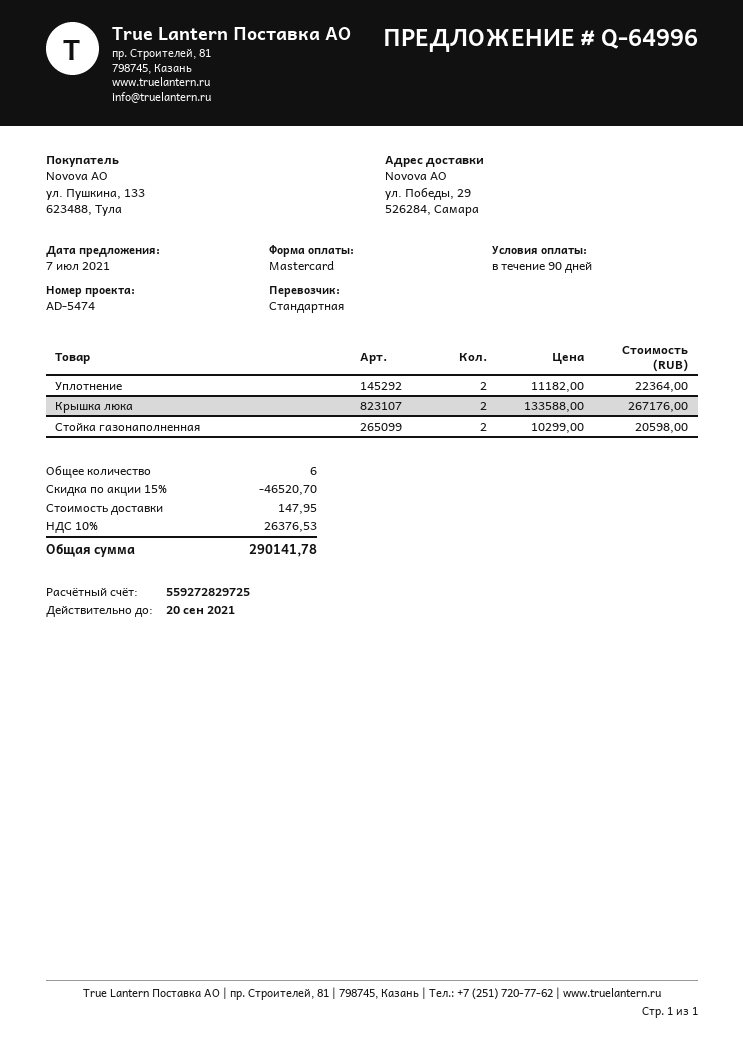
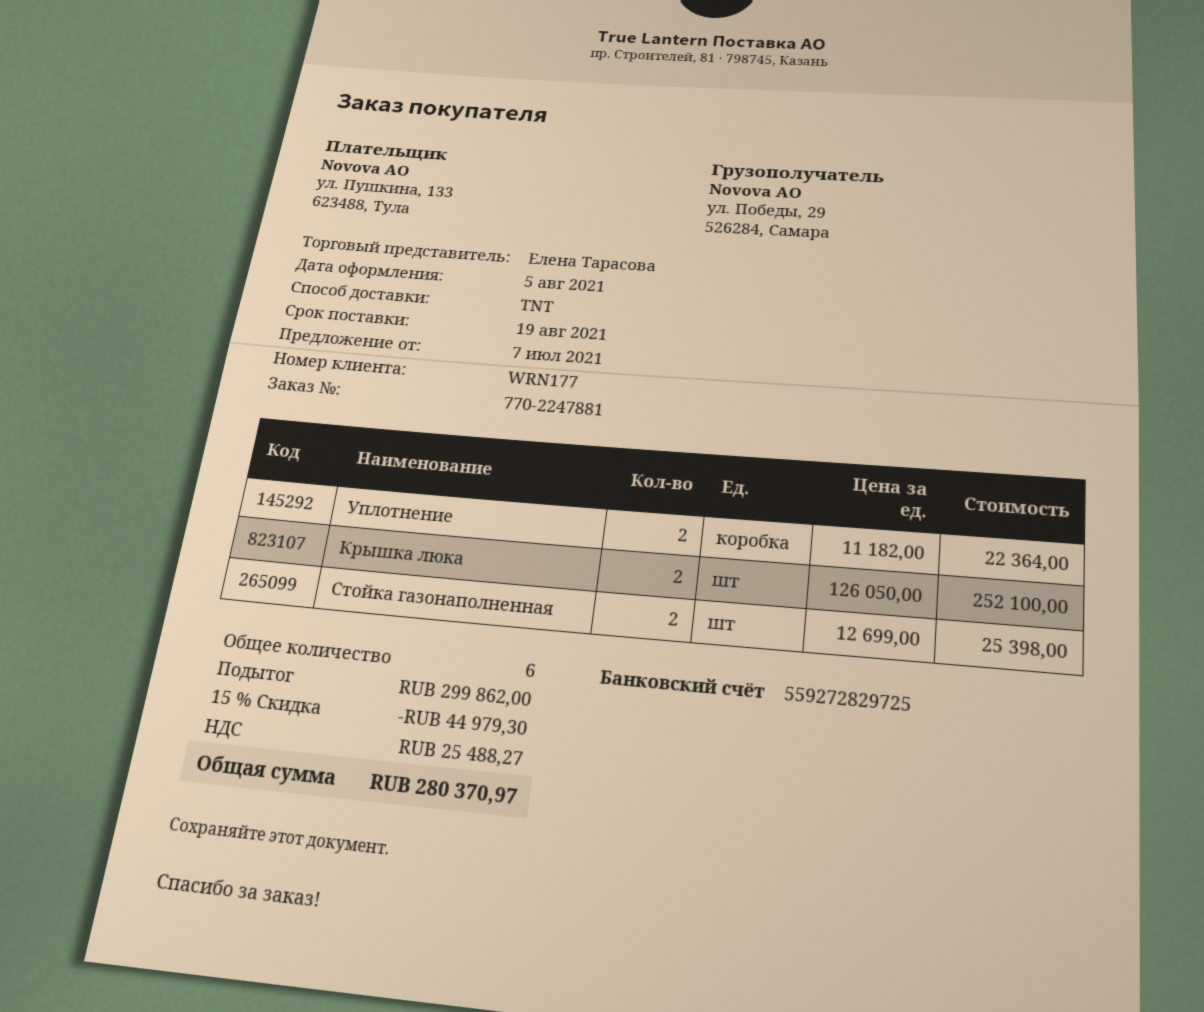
shipping method: standard -> TNT
Крышка люка: 2 x 133588.00 = 267176.00 -> 2 x 126050.00 = 252100.00
Стойка газонаполненная: 2 x 10299.00 = 20598.00 -> 2 x 12699.00 = 25398.00
discount: 15% = 46520.70 -> 15% = 44979.30
shipping: 147.95 -> none
tax: 26376.53 -> 25488.27
total: 290141.78 -> 280370.97

